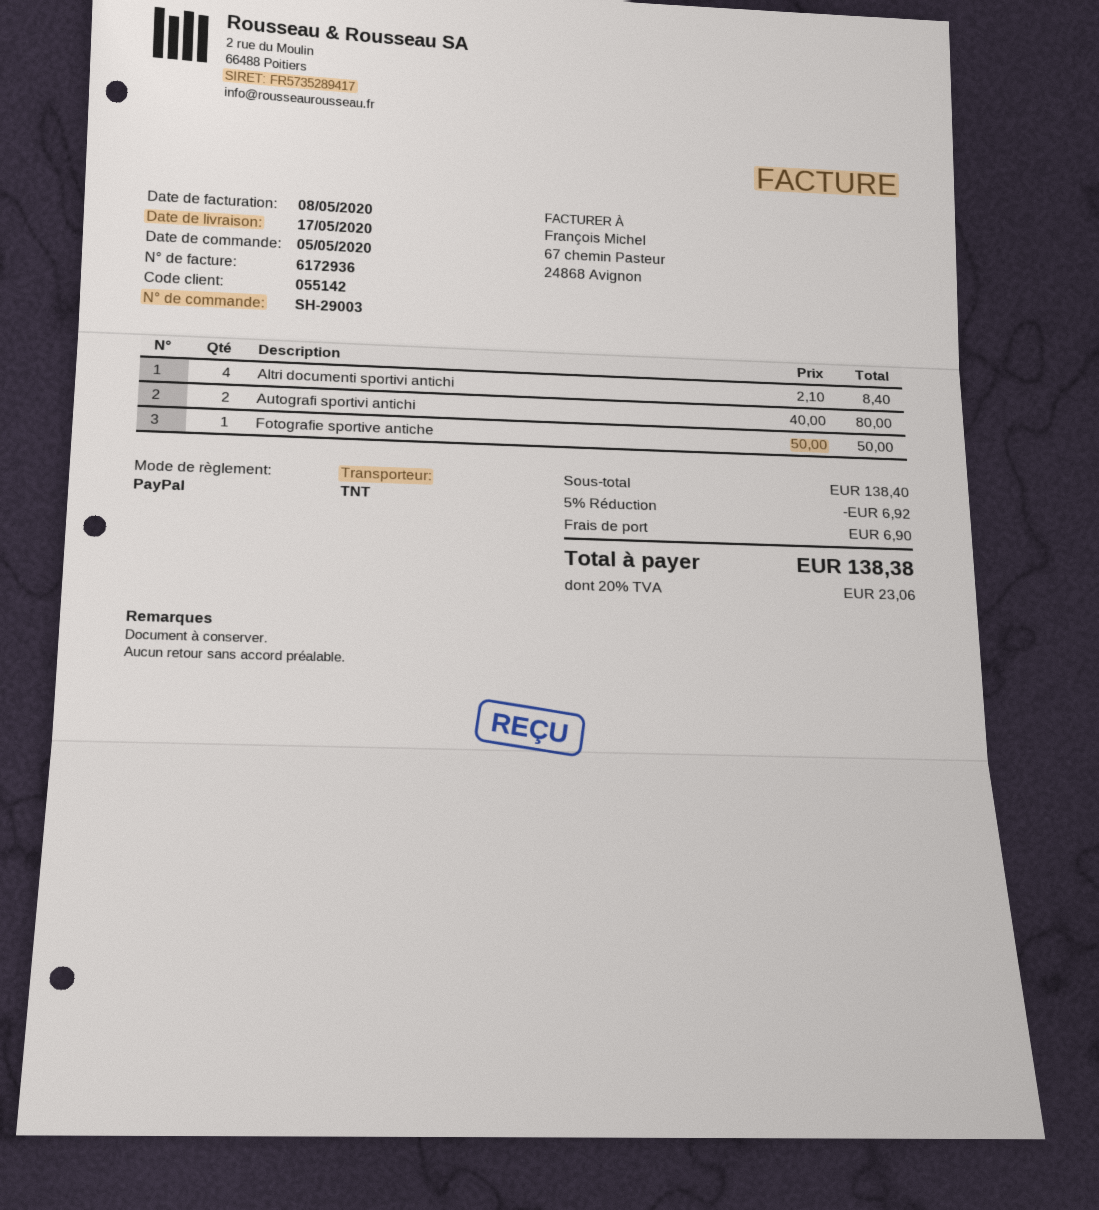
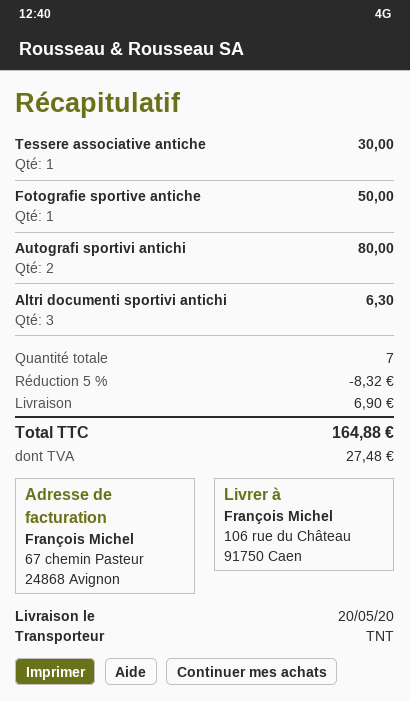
delivery date: 2020-05-17 -> 2020-05-20
Altri documenti sportivi antichi: 4 for 8.40 -> 3 for 6.30
Tessere associative antiche: none -> 1 for 30.00
discount: 5% = 6.92 -> 5% = 8.32
tax: 23.06 -> 27.48
total: 138.38 -> 164.88

